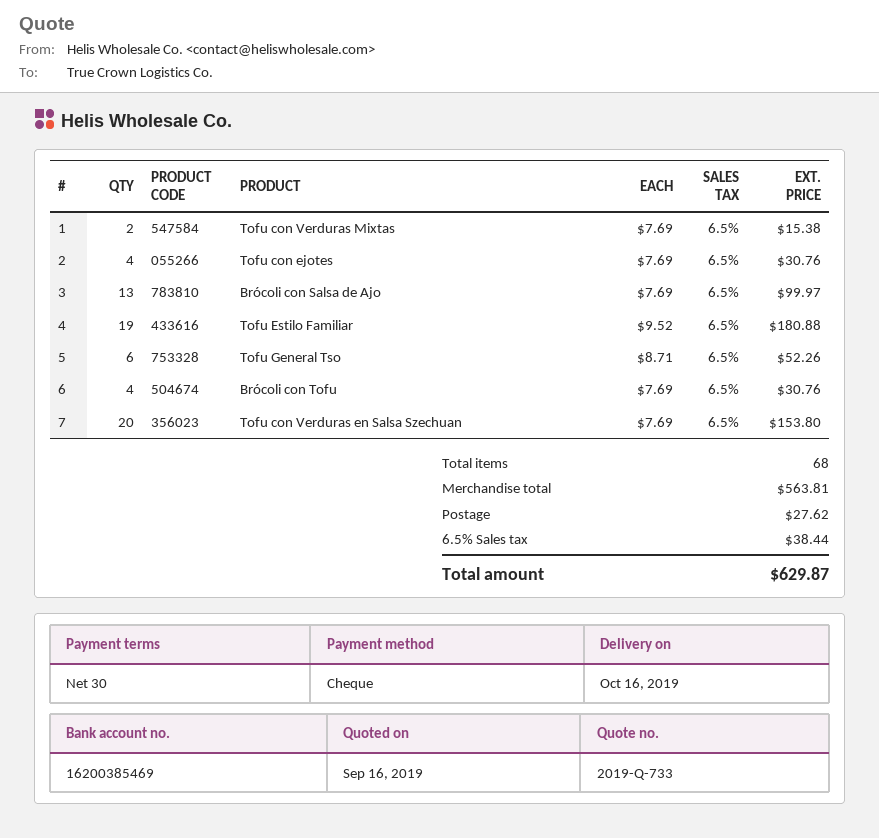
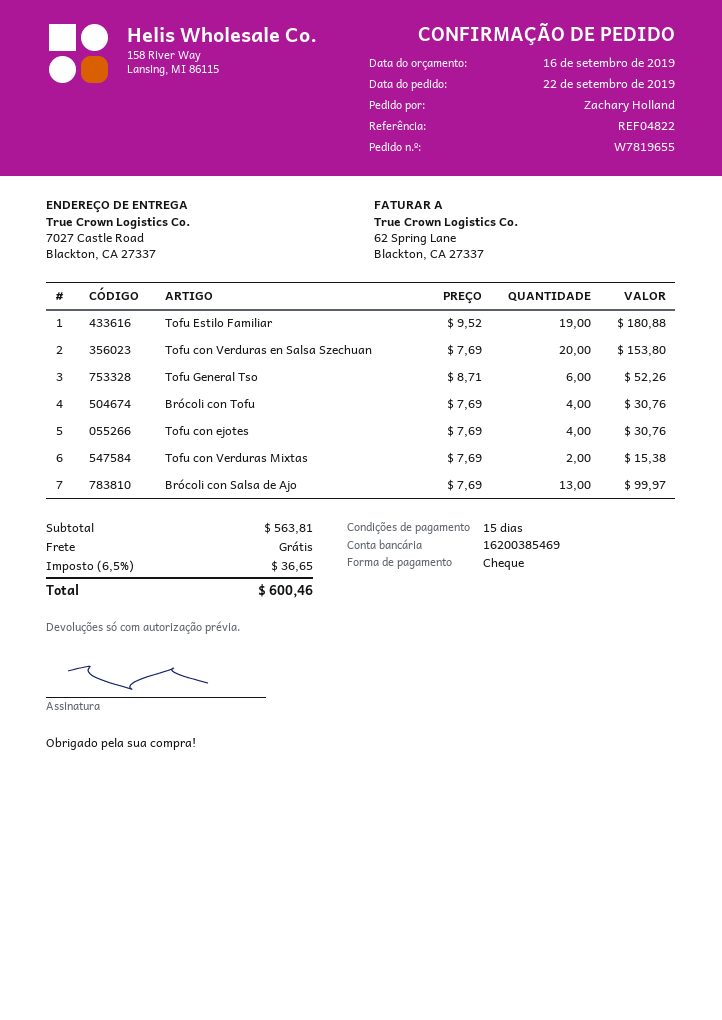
payment terms: 30 days -> 15 days
shipping: 27.62 -> 0.00
tax: 6.5% = 38.44 -> 6.5% = 36.65
total: 629.87 -> 600.46

